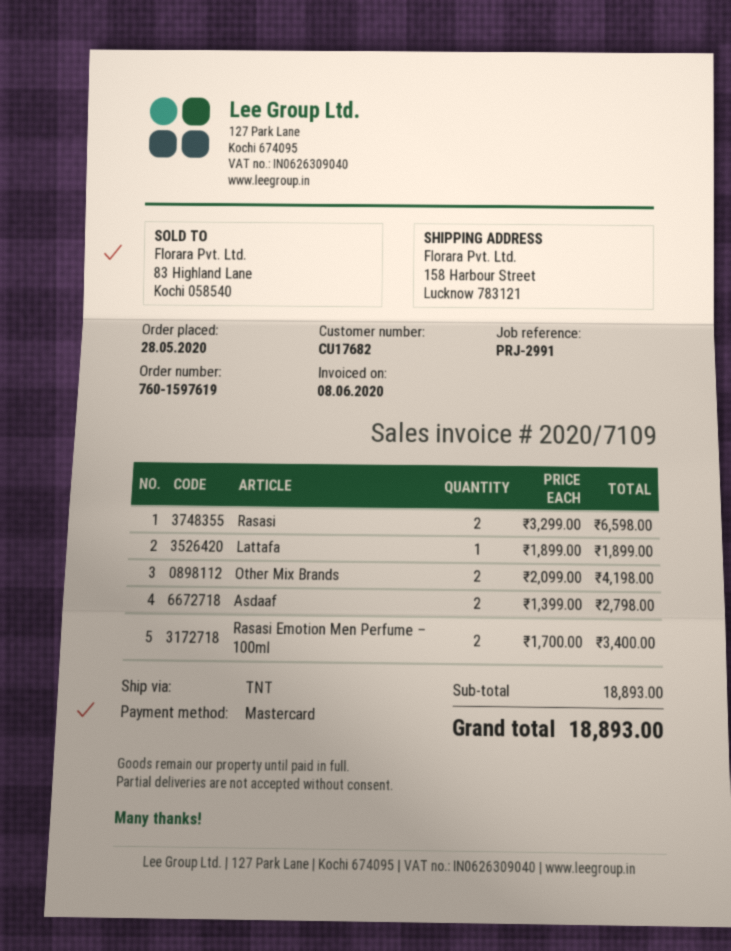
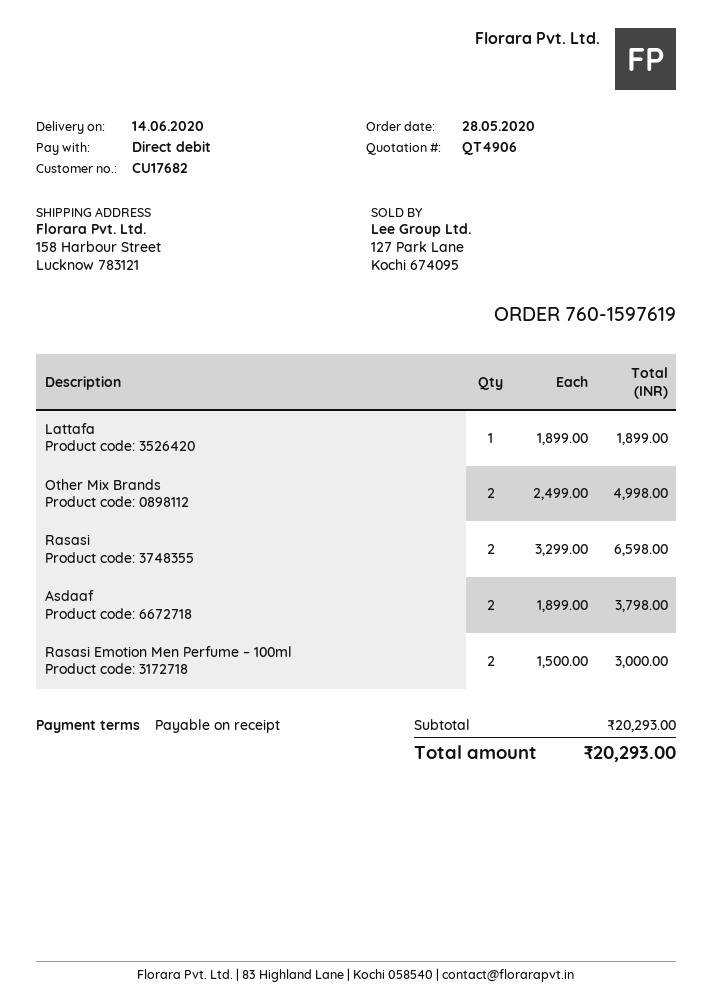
payment method: Mastercard -> direct debit
Other Mix Brands: 2 x 2099.00 = 4198.00 -> 2 x 2499.00 = 4998.00
Asdaaf: 2 x 1399.00 = 2798.00 -> 2 x 1899.00 = 3798.00
Rasasi Emotion Men Perfume – 100ml: 2 x 1700.00 = 3400.00 -> 2 x 1500.00 = 3000.00
subtotal: 18893.00 -> 20293.00
total: 18893.00 -> 20293.00

